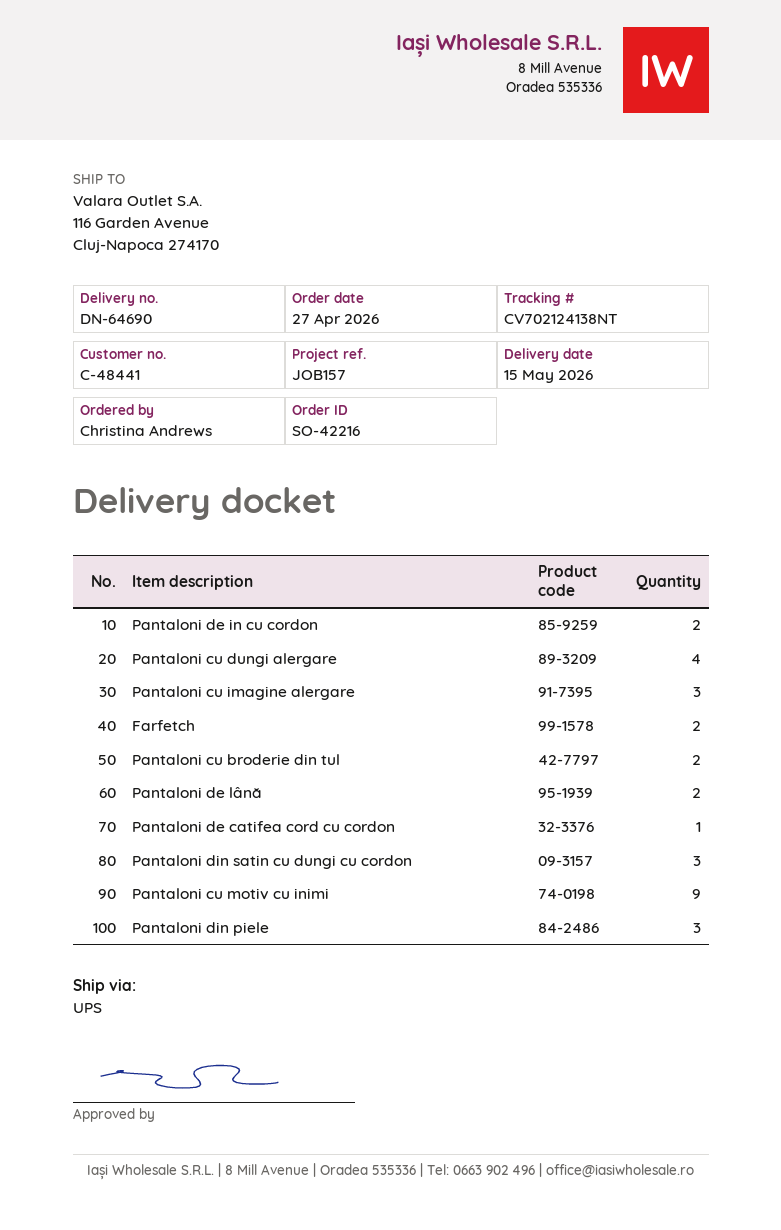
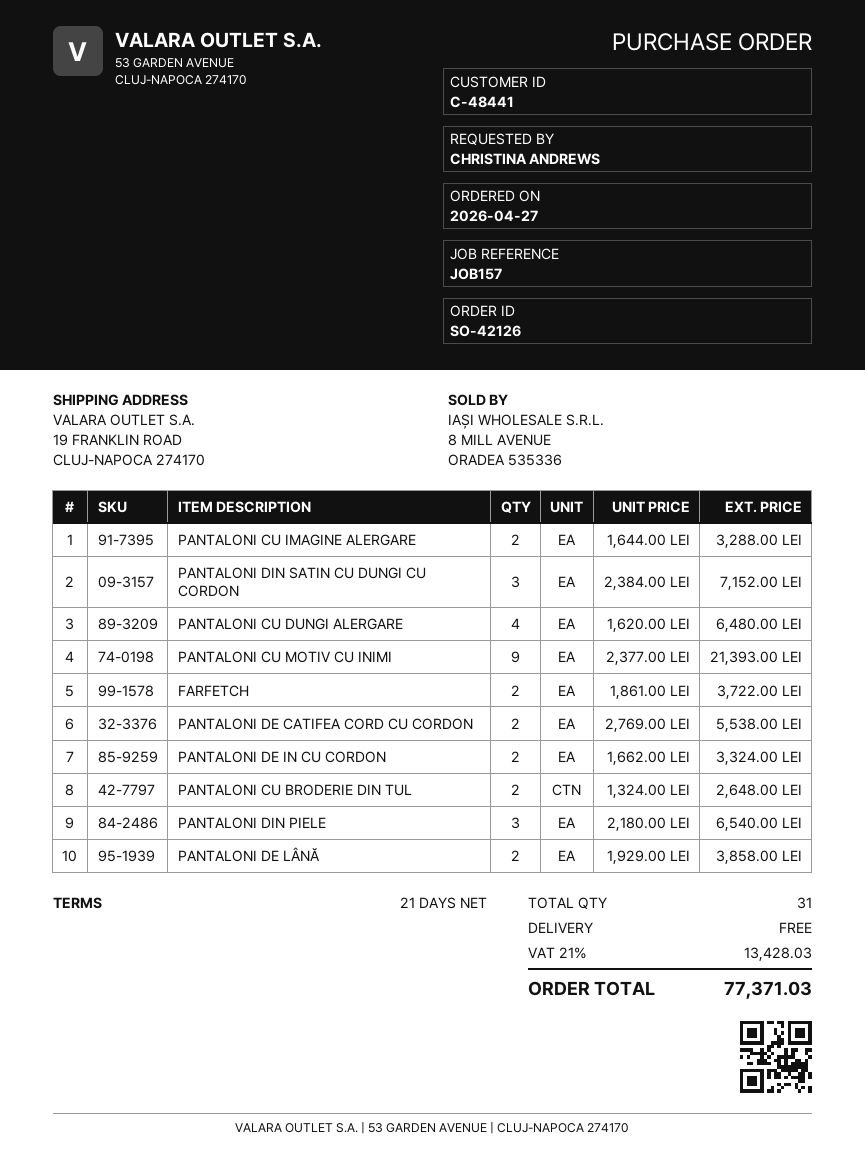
order number: SO-42216 -> SO-42126
ship to: 116 Garden Avenue, Cluj-Napoca 274170 -> 19 FRANKLIN ROAD, CLUJ-NAPOCA 274170
Pantaloni cu imagine alergare: 3 -> 2
Pantaloni de catifea cord cu cordon: 1 -> 2

